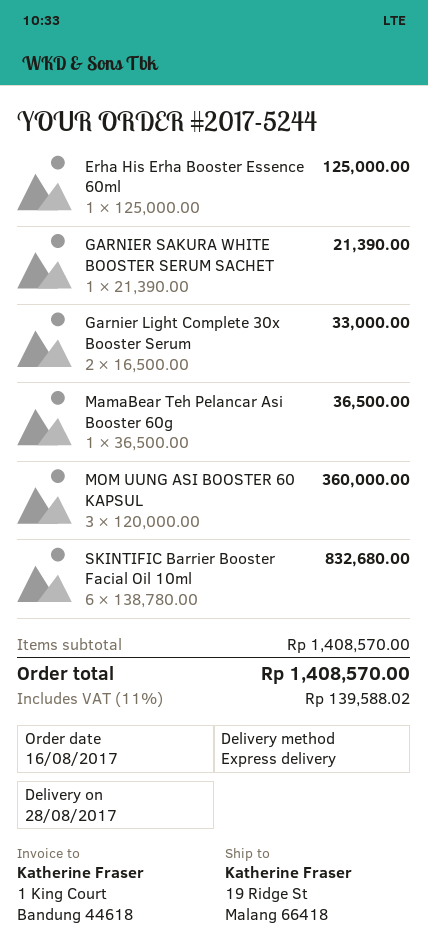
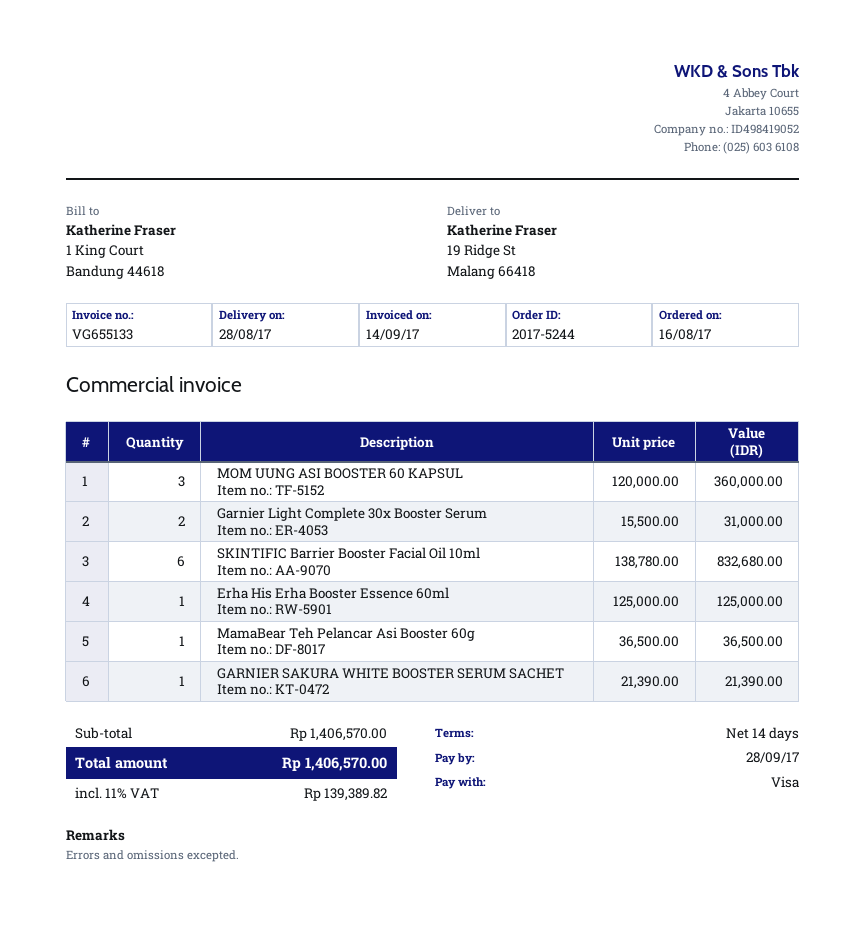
Garnier Light Complete 30x Booster Serum: 2 x 16500.00 = 33000.00 -> 2 x 15500.00 = 31000.00
subtotal: 1408570.00 -> 1406570.00
tax: 11% = 139588.02 -> 11% = 139389.82
total: 1408570.00 -> 1406570.00

